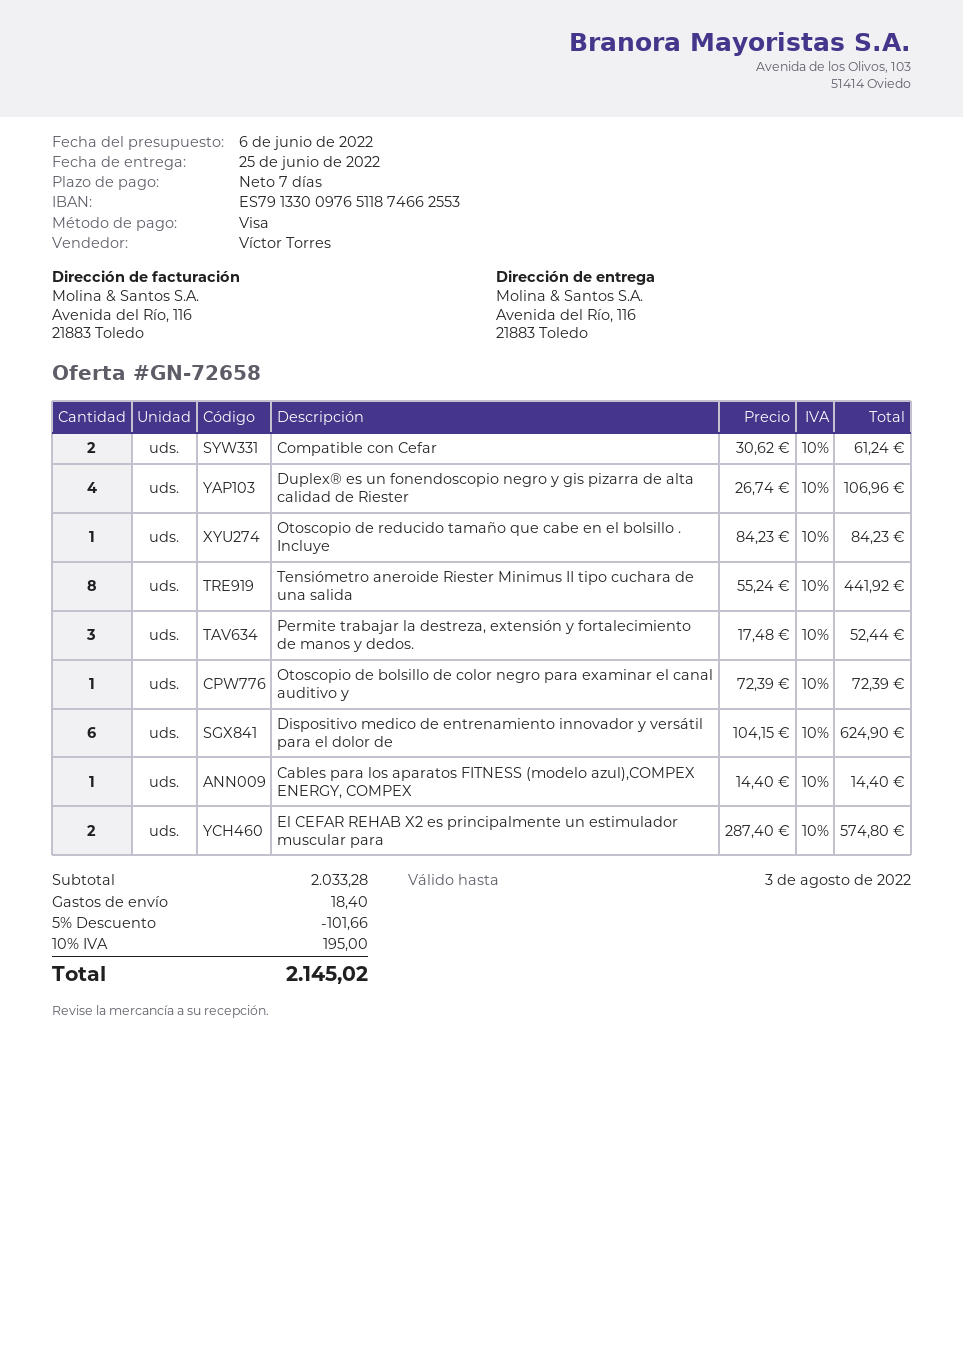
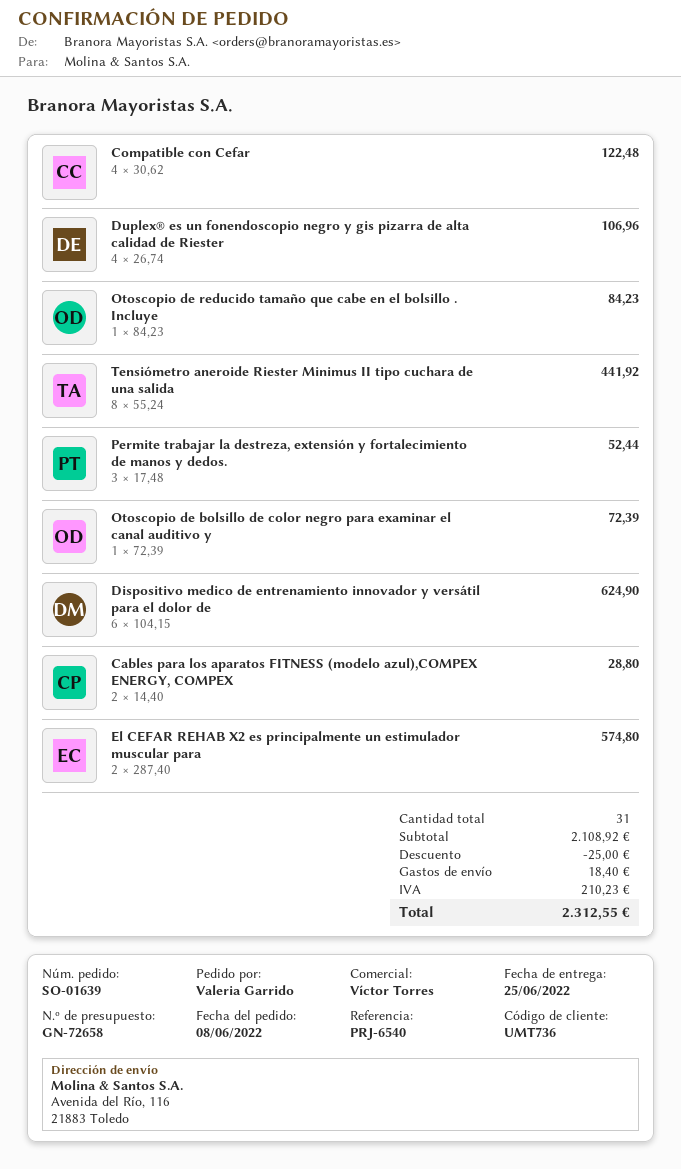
Compatible con Cefar: 2 x 30.62 = 61.24 -> 4 x 30.62 = 122.48
Cables para los aparatos FITNESS (modelo azul),COMPEX ENERGY, COMPEX: 1 x 14.40 = 14.40 -> 2 x 14.40 = 28.80
subtotal: 2033.28 -> 2108.92
discount: 101.66 -> 25.00
tax: 195.00 -> 210.23
total: 2145.02 -> 2312.55

